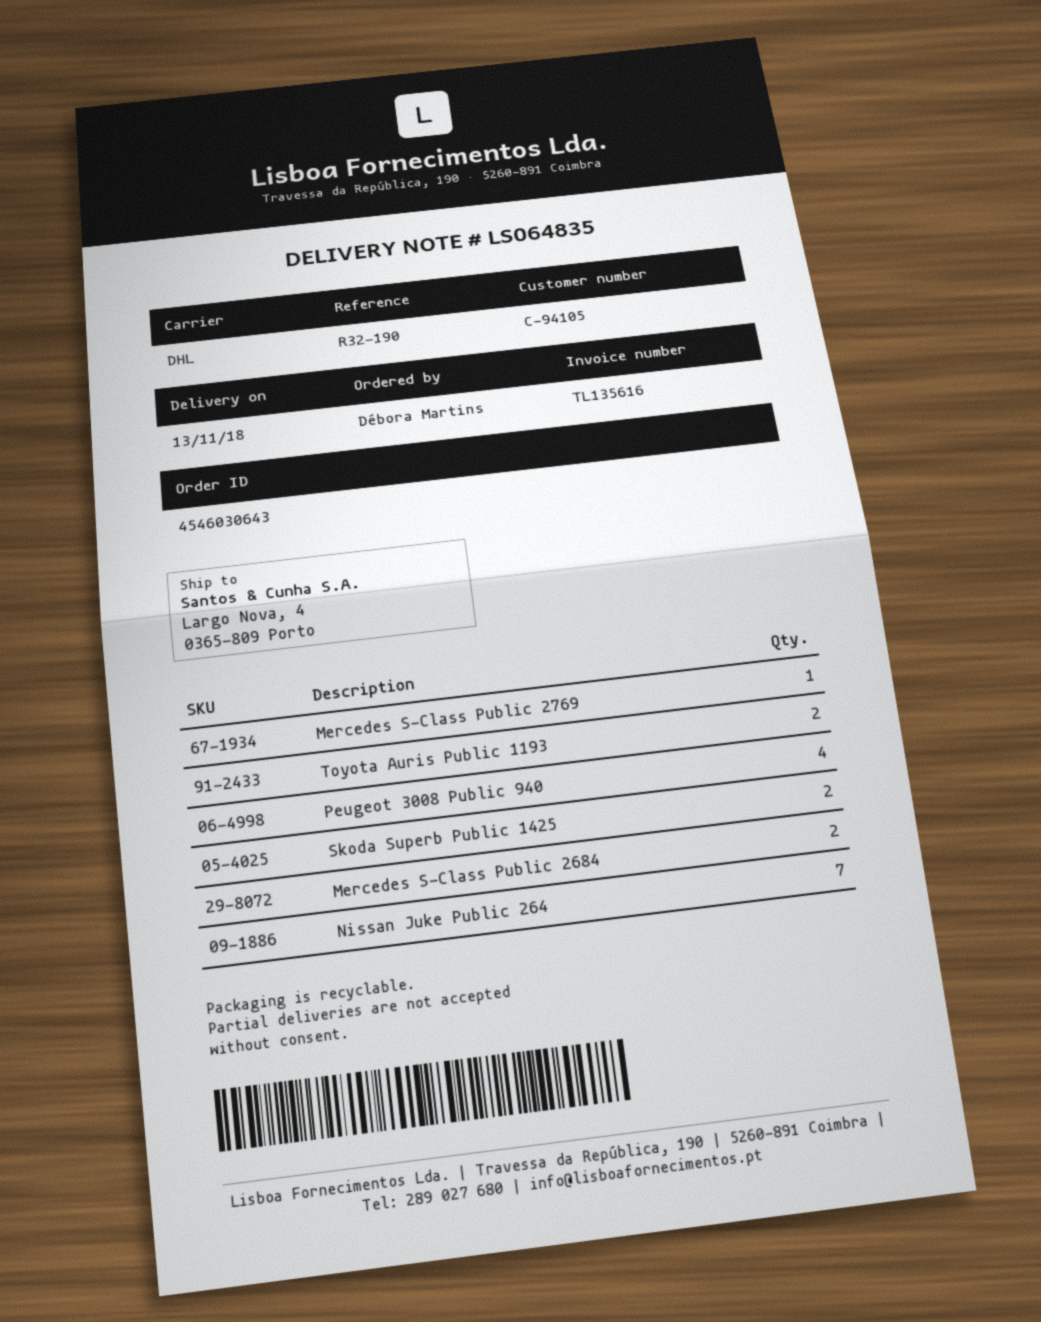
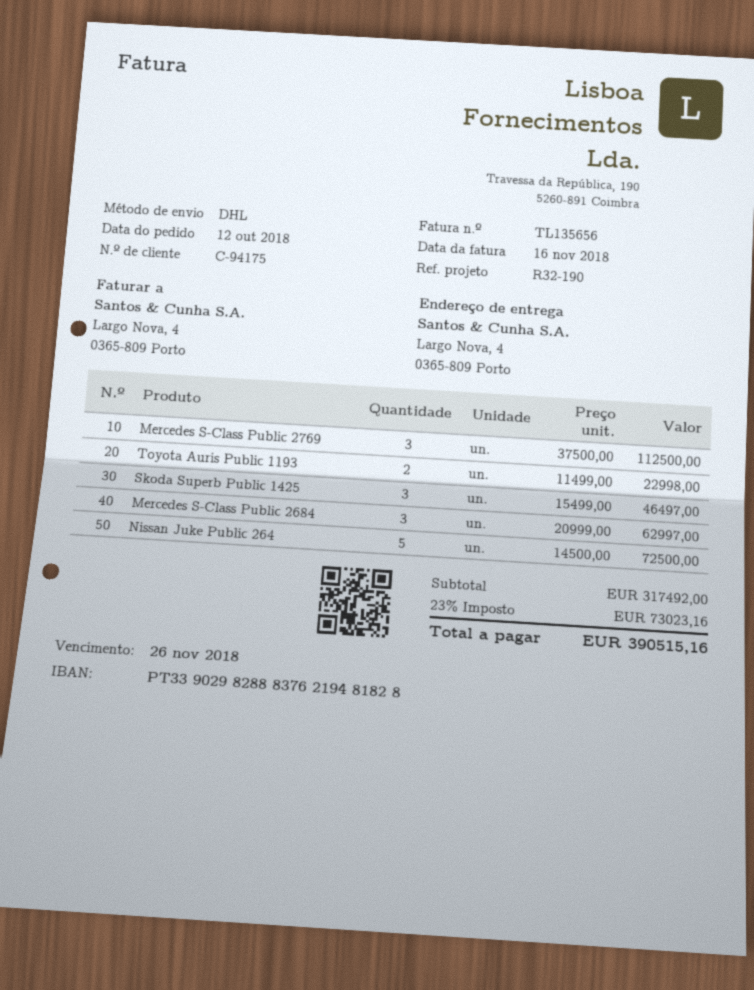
invoice number: TL135616 -> TL135656
customer number: C-94105 -> C-94175
Mercedes S-Class Public 2769: 1 -> 3
Peugeot 3008 Public 940: 4 -> none
Skoda Superb Public 1425: 2 -> 3
Mercedes S-Class Public 2684: 2 -> 3
Nissan Juke Public 264: 7 -> 5

